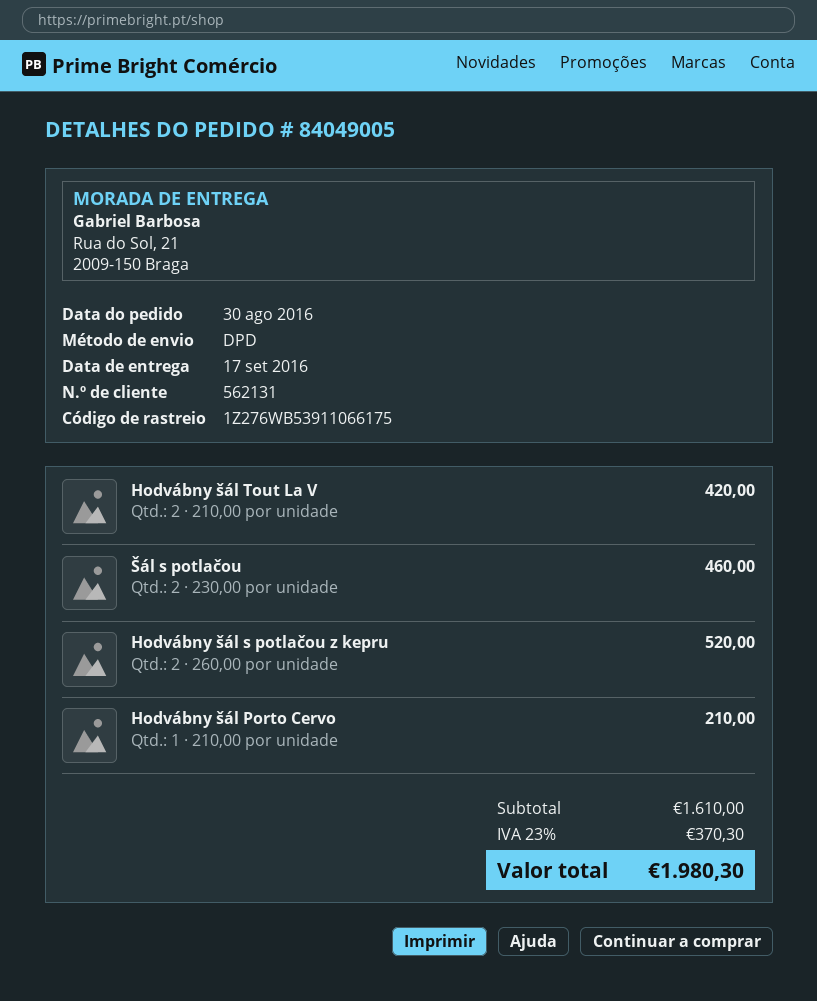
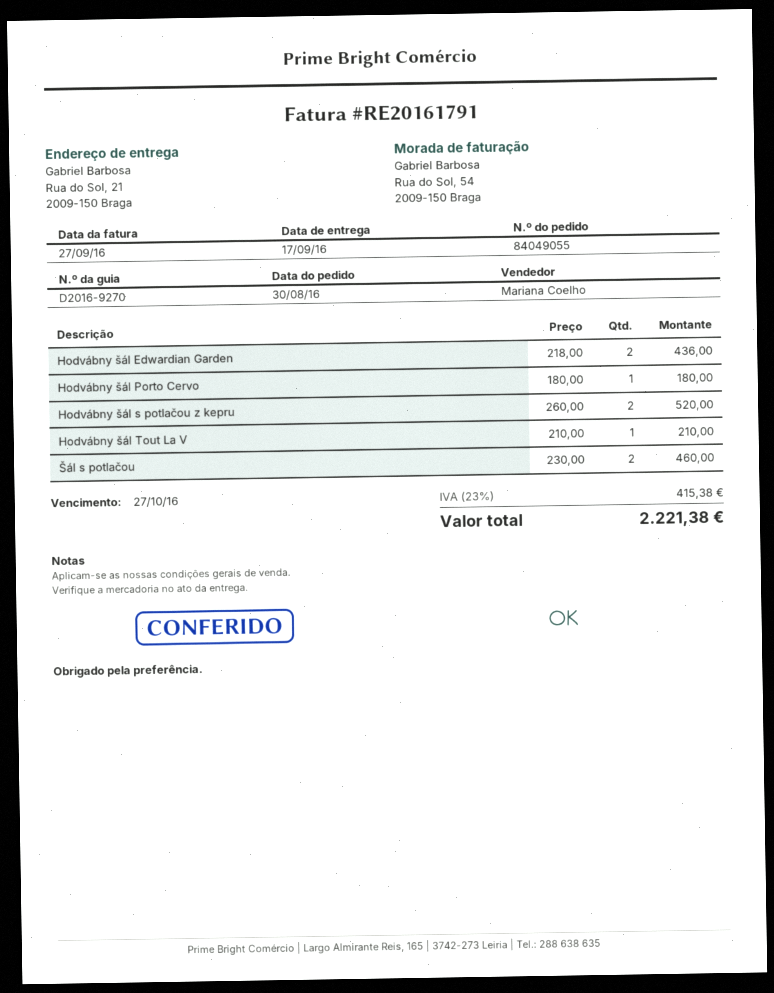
order number: 84049005 -> 84049055
Hodvábny šál Tout La V: 2 x 210.00 = 420.00 -> 1 x 210.00 = 210.00
Hodvábny šál Porto Cervo: 1 x 210.00 = 210.00 -> 1 x 180.00 = 180.00
Hodvábny šál Edwardian Garden: none -> 2 x 218.00 = 436.00
tax: 23% = 370.30 -> 23% = 415.38
total: 1980.30 -> 2221.38

